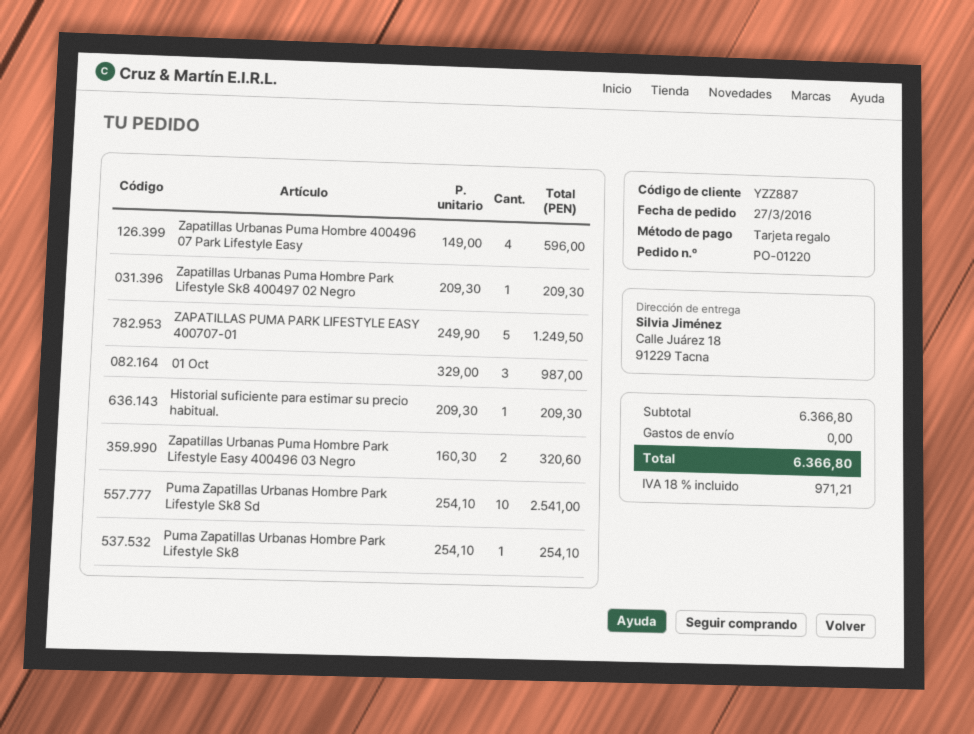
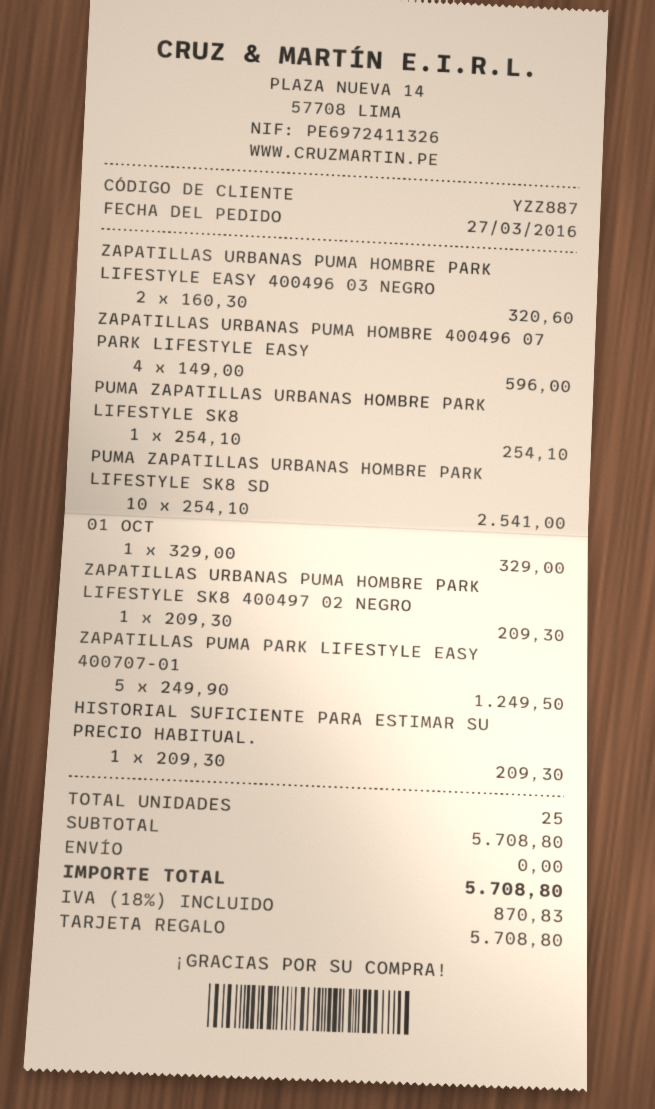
01 Oct: 3 x 329.00 = 987.00 -> 1 x 329.00 = 329.00
subtotal: 6366.80 -> 5708.80
tax: 18% = 971.21 -> 18% = 870.83
total: 6366.80 -> 5708.80

